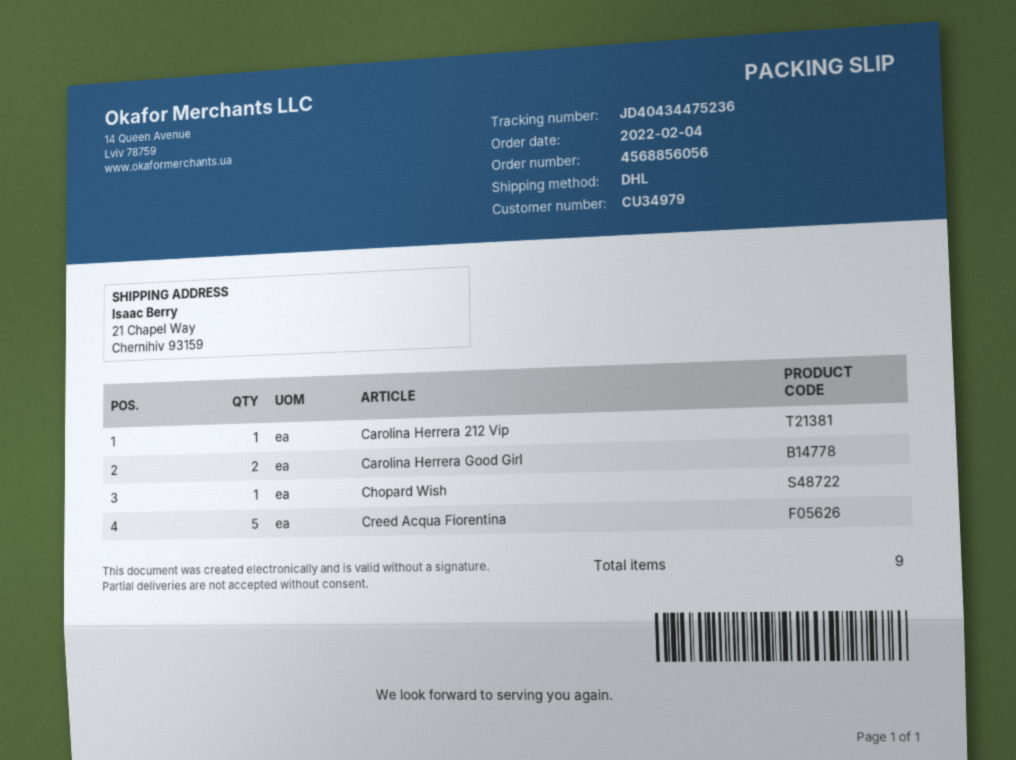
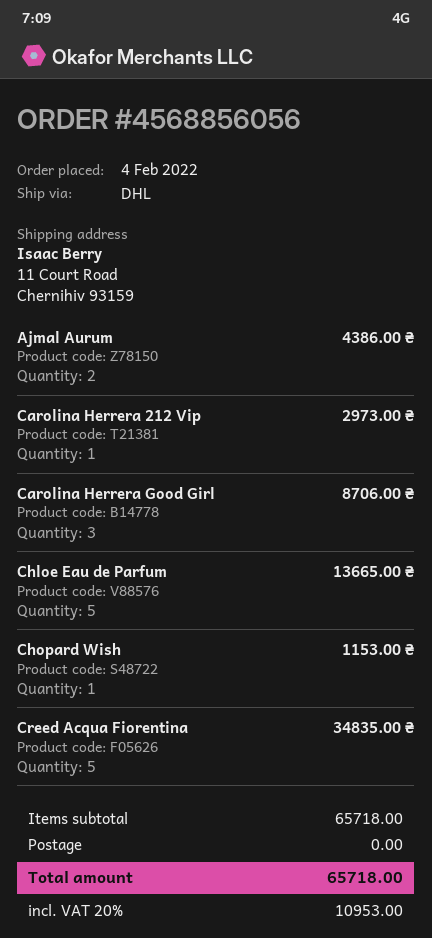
ship to: 21 Chapel Way, Chernihiv 93159 -> 11 Court Road, Chernihiv 93159
Carolina Herrera Good Girl: 2 -> 3
Ajmal Aurum: none -> 2
Chloe Eau de Parfum: none -> 5

